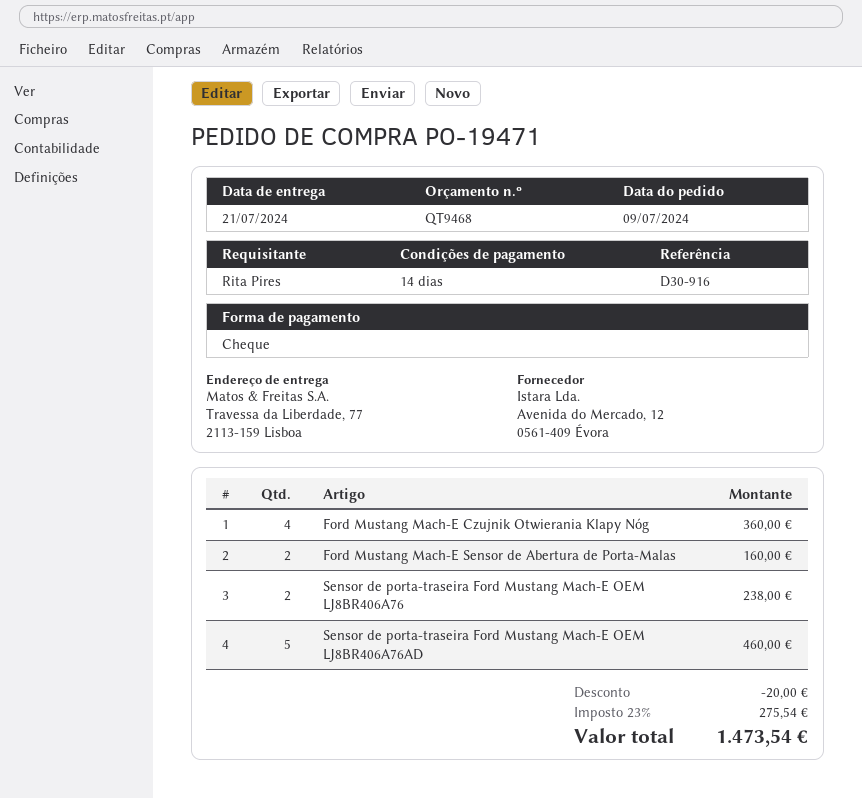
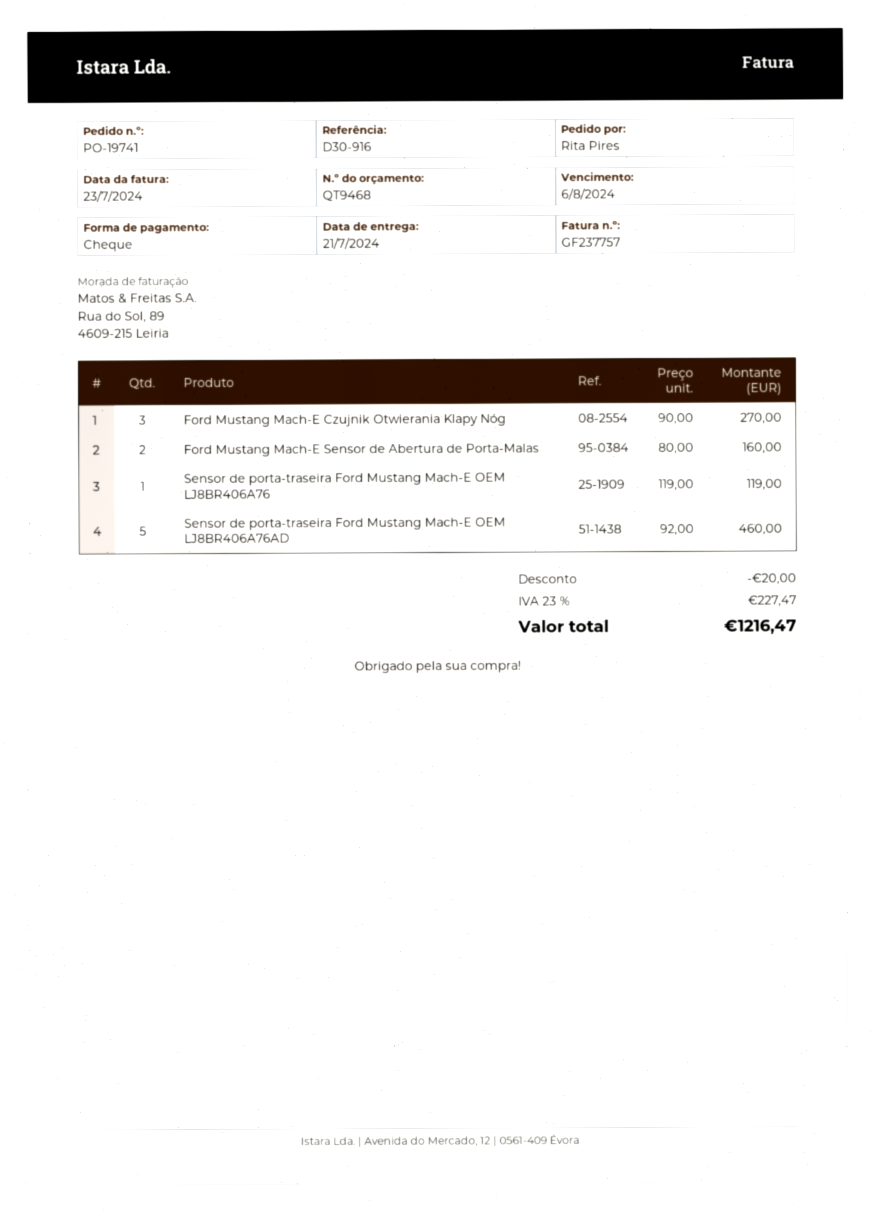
order number: PO-19471 -> PO-19741
Ford Mustang Mach-E Czujnik Otwierania Klapy Nóg: 4 for 360.00 -> 3 for 270.00
Sensor de porta-traseira Ford Mustang Mach-E OEM LJ8BR406A76: 2 for 238.00 -> 1 for 119.00
tax: 23% = 275.54 -> 23% = 227.47
total: 1473.54 -> 1216.47

